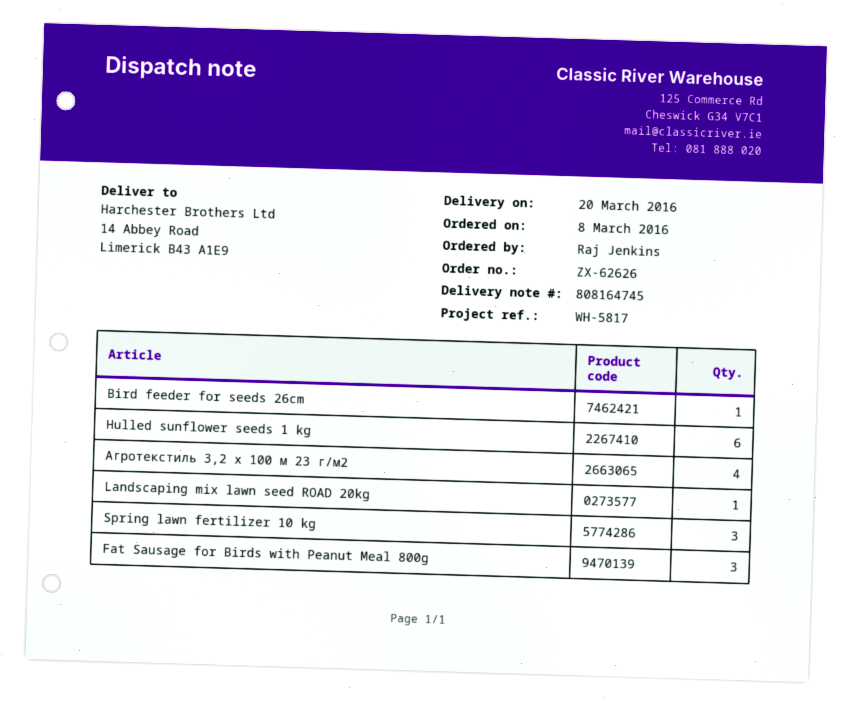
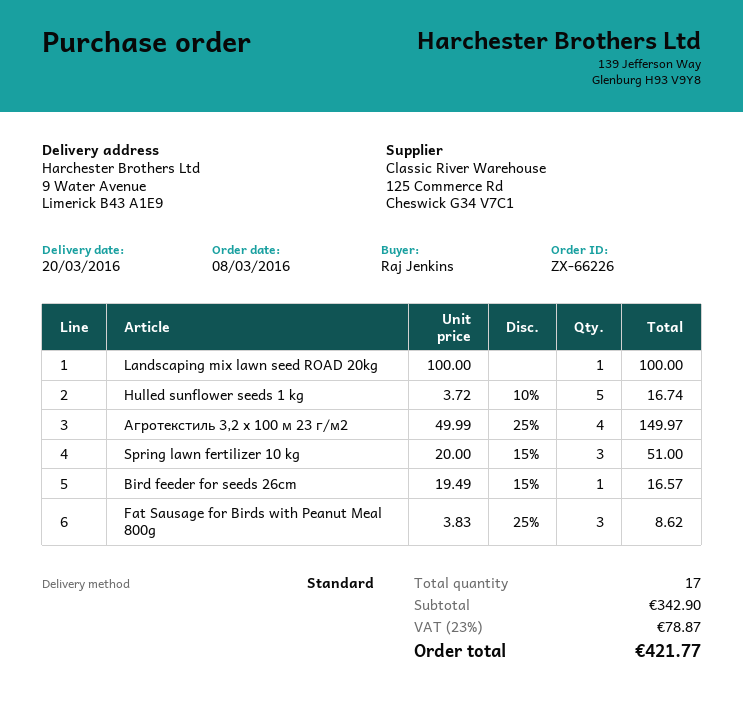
order number: ZX-62626 -> ZX-66226
ship to: 14 Abbey Road, Limerick B43 A1E9 -> 9 Water Avenue, Limerick B43 A1E9
Hulled sunflower seeds 1 kg: 6 -> 5

